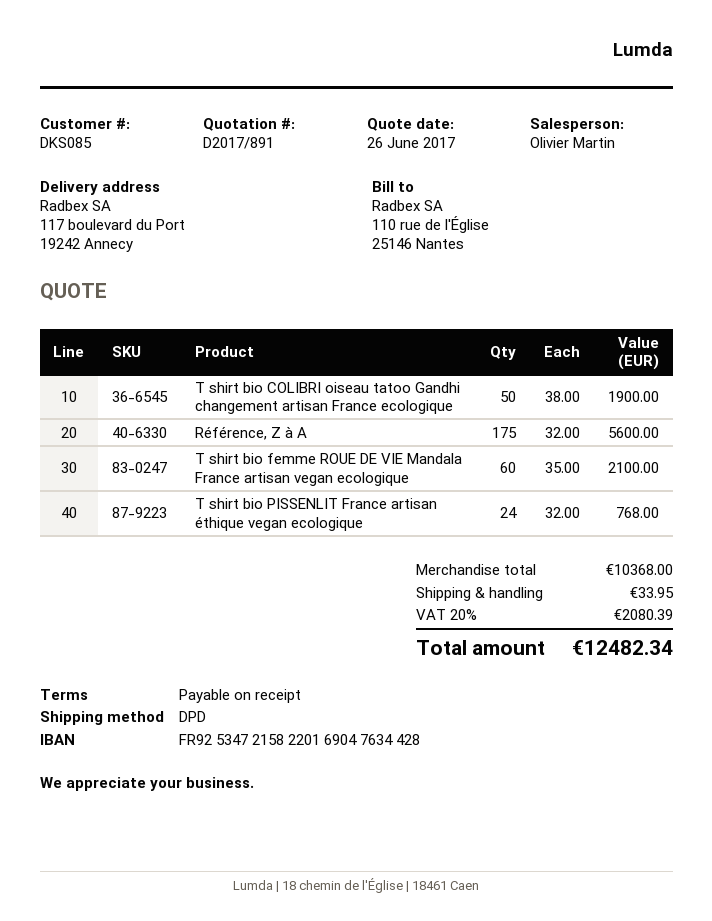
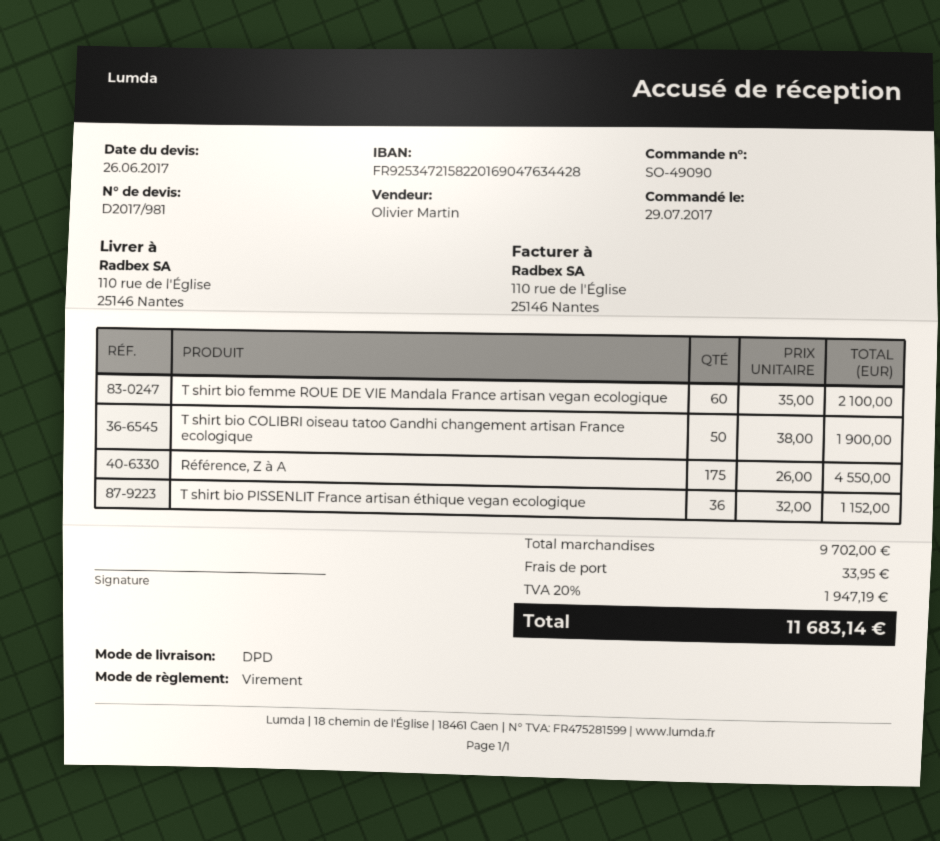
quote number: D2017/891 -> D2017/981
ship to: 117 boulevard du Port, 19242 Annecy -> 110 rue de l'Église, 25146 Nantes
Référence, Z à A: 175 x 32.00 = 5600.00 -> 175 x 26.00 = 4550.00
T shirt bio PISSENLIT France artisan éthique vegan ecologique: 24 x 32.00 = 768.00 -> 36 x 32.00 = 1152.00
subtotal: 10368.00 -> 9702.00
tax: 20% = 2080.39 -> 20% = 1947.19
total: 12482.34 -> 11683.14

